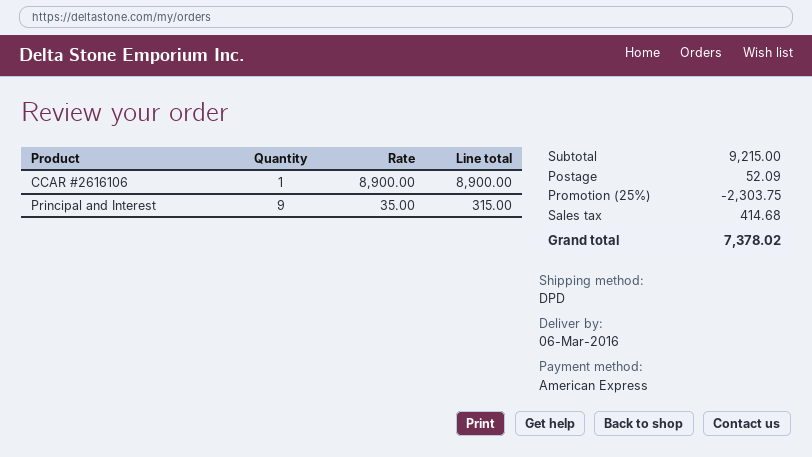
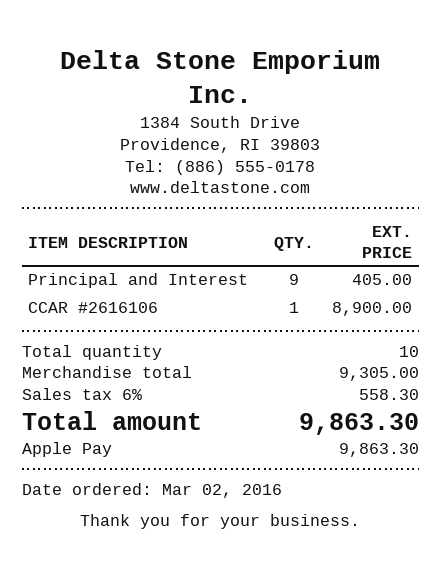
payment method: American Express -> Apple Pay
Principal and Interest: 9 for 315.00 -> 9 for 405.00
subtotal: 9215.00 -> 9305.00
discount: 25% = 2303.75 -> none
shipping: 52.09 -> none
tax: 414.68 -> 558.30
total: 7378.02 -> 9863.30

